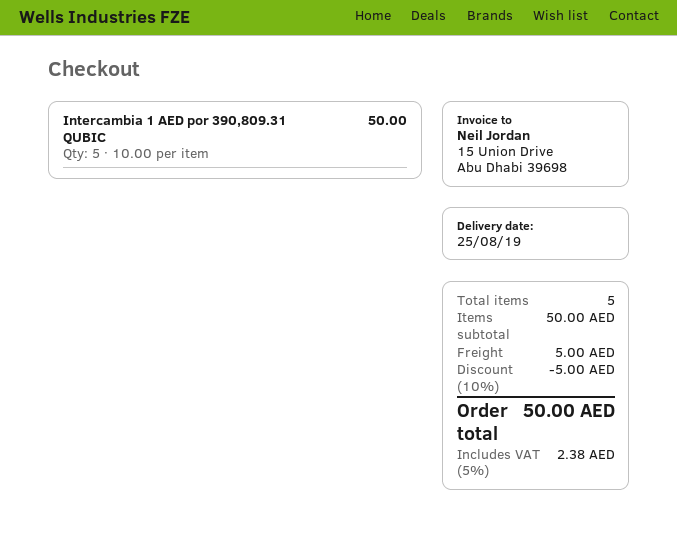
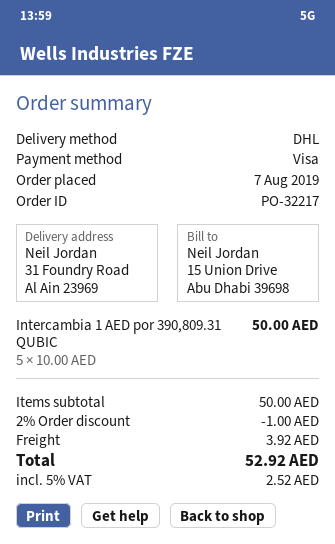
discount: 10% = 5.00 -> 2% = 1.00
shipping: 5.00 -> 3.92
tax: 5% = 2.38 -> 5% = 2.52
total: 50.00 -> 52.92

